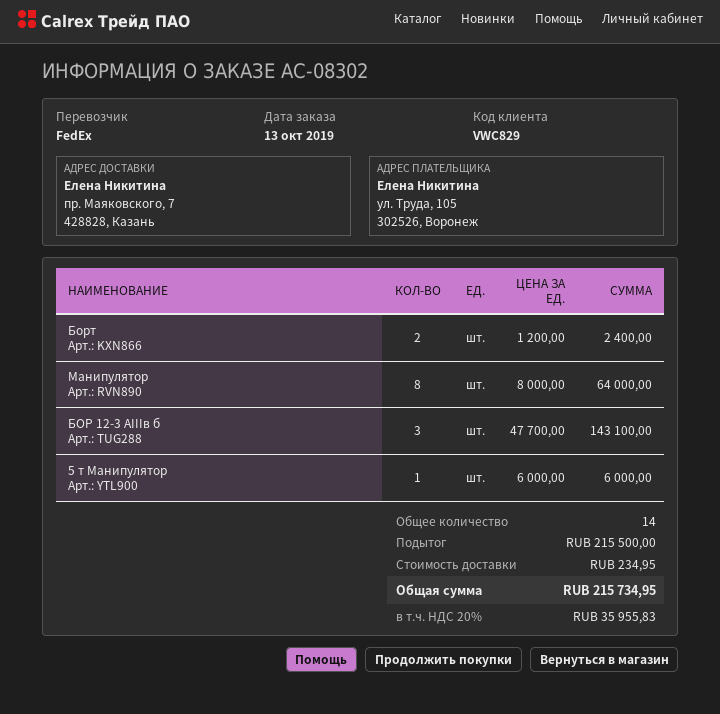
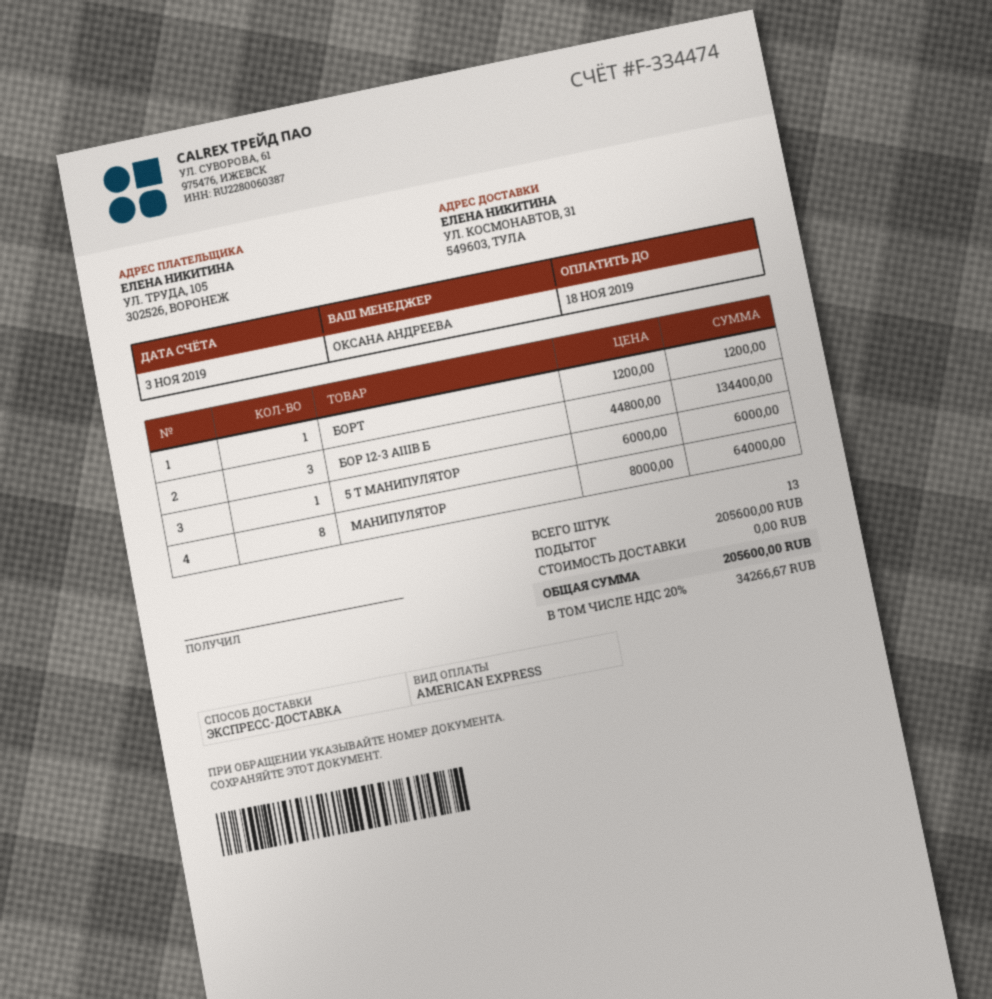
shipping method: FedEx -> express
ship to: пр. Маяковского, 7, 428828, Казань -> УЛ. КОСМОНАВТОВ, 31, 549603, ТУЛА
Борт: 2 x 1200.00 = 2400.00 -> 1 x 1200.00 = 1200.00
БОР 12-3 АIIIв б: 3 x 47700.00 = 143100.00 -> 3 x 44800.00 = 134400.00
total quantity: 14 -> 13
subtotal: 215500.00 -> 205600.00
shipping: 234.95 -> 0.00
tax: 20% = 35955.83 -> 20% = 34266.67
total: 215734.95 -> 205600.00

